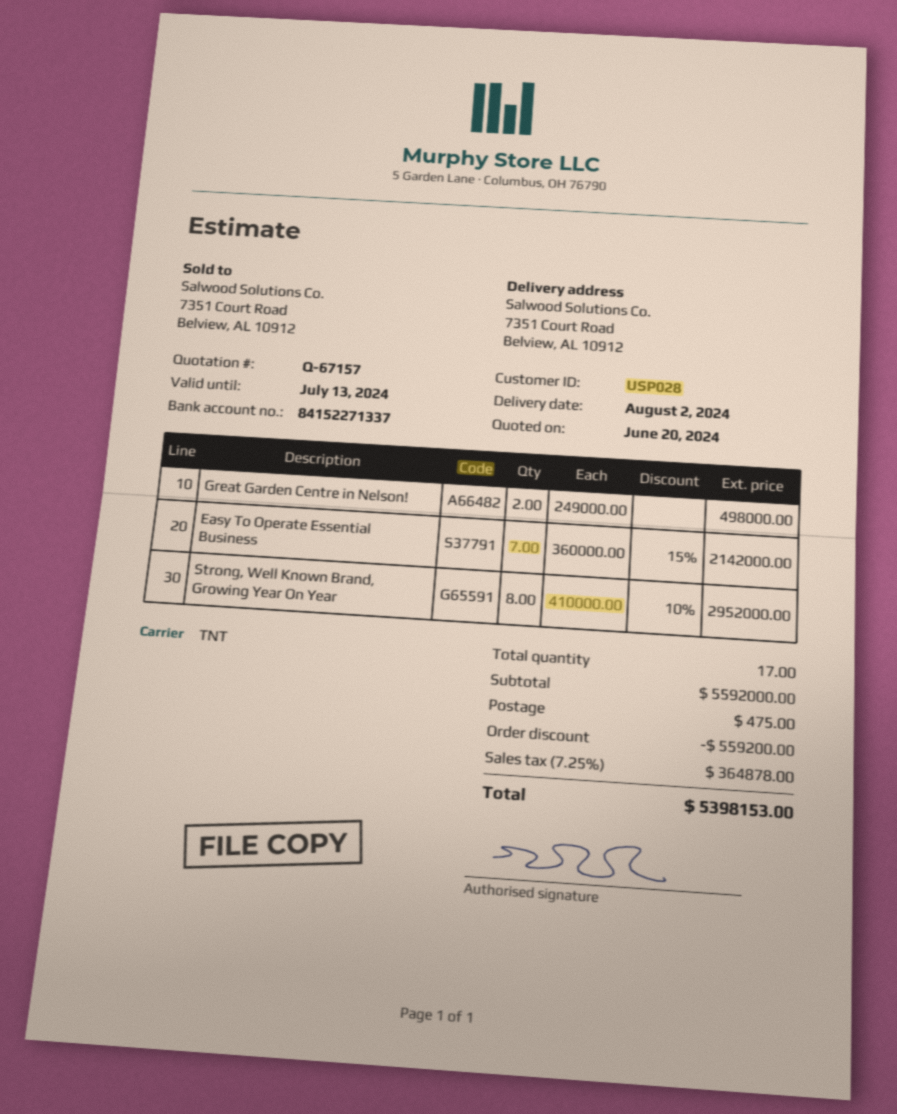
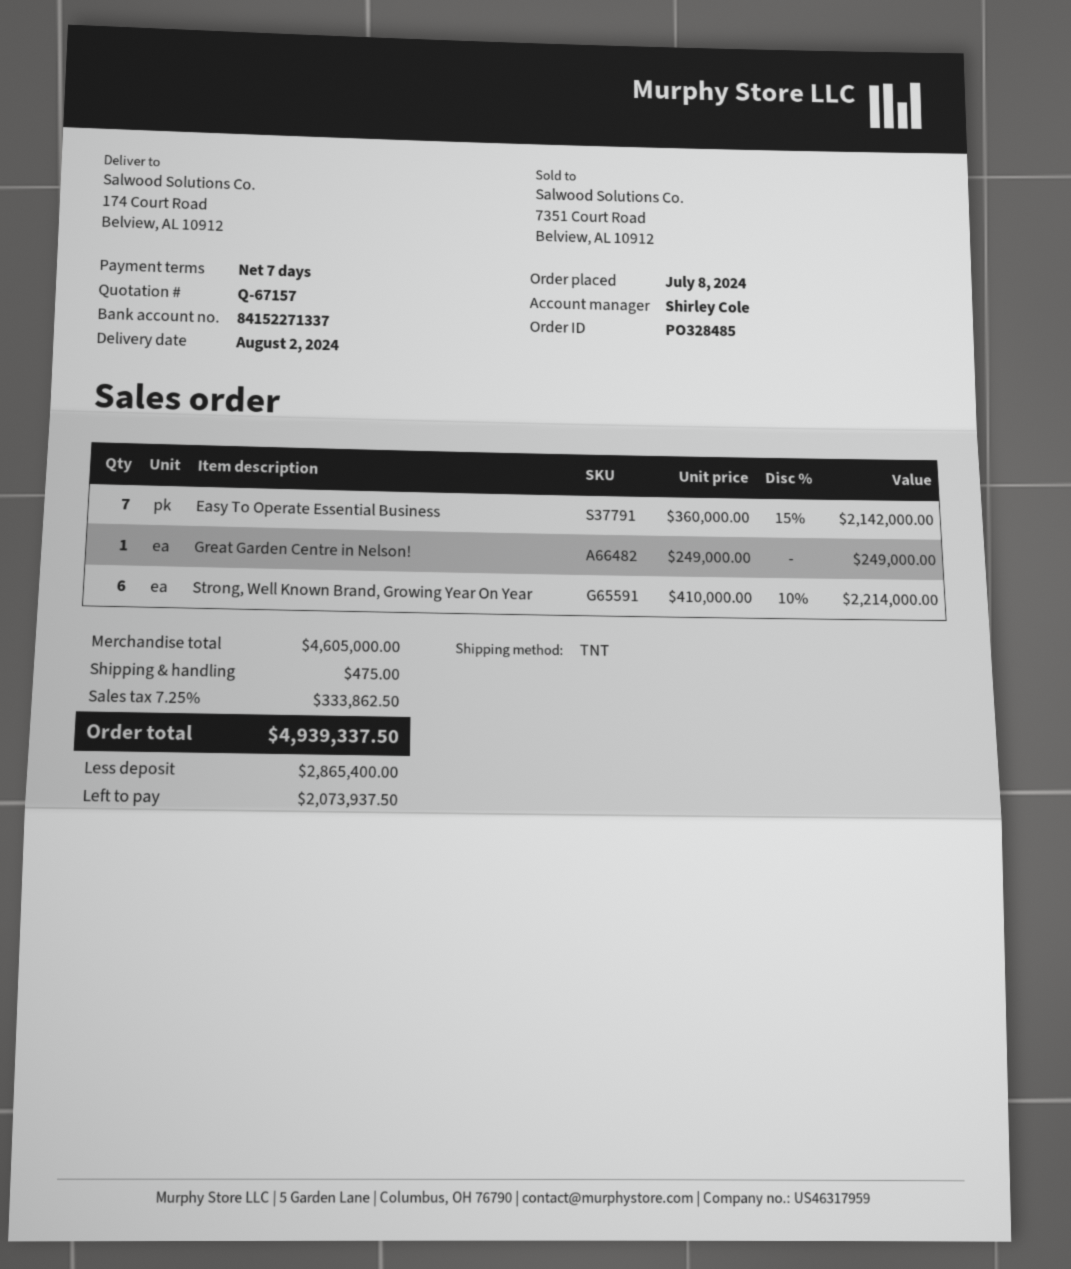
ship to: 7351 Court Road, Belview, AL 10912 -> 174 Court Road, Belview, AL 10912
Great Garden Centre in Nelson!: 2 x 249000.00 = 498000.00 -> 1 x 249000.00 = 249000.00
Strong, Well Known Brand, Growing Year On Year: 8 x 410000.00 - 10% = 2952000.00 -> 6 x 410000.00 - 10% = 2214000.00
subtotal: 5592000.00 -> 4605000.00
discount: 559200.00 -> none
tax: 7.25% = 364878.00 -> 7.25% = 333862.50
total: 5398153.00 -> 4939337.50

